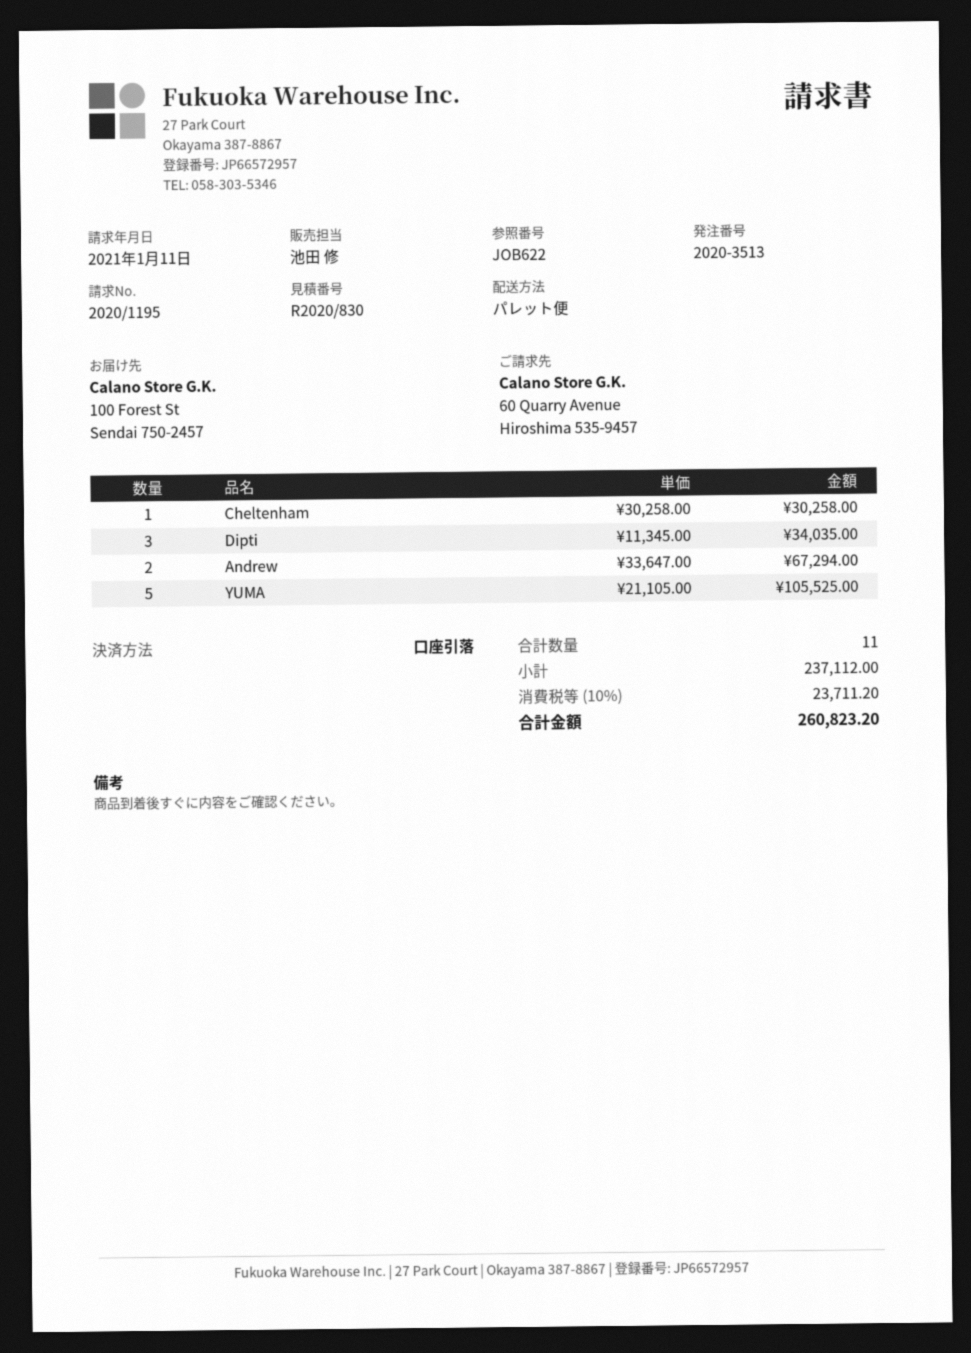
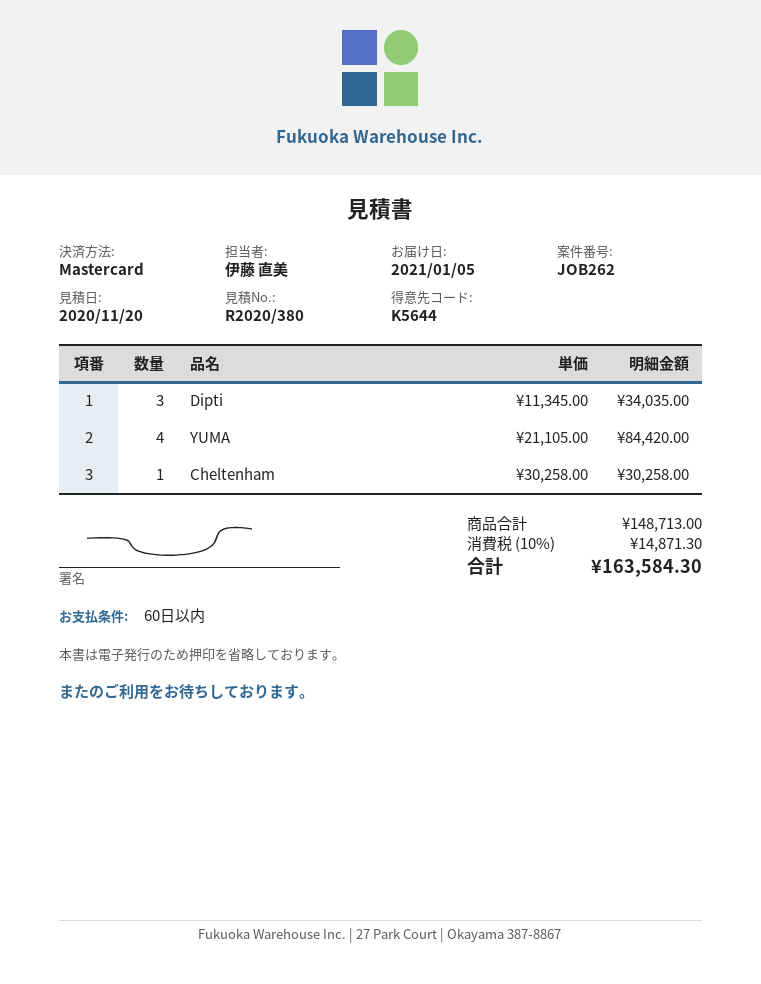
quote number: R2020/830 -> R2020/380
reference: JOB622 -> JOB262
sales rep: 池田 修 -> 伊藤 直美
payment method: direct debit -> Mastercard
Andrew: 2 x 33647.00 = 67294.00 -> none
YUMA: 5 x 21105.00 = 105525.00 -> 4 x 21105.00 = 84420.00
subtotal: 237112.00 -> 148713.00
tax: 10% = 23711.20 -> 10% = 14871.30
total: 260823.20 -> 163584.30

